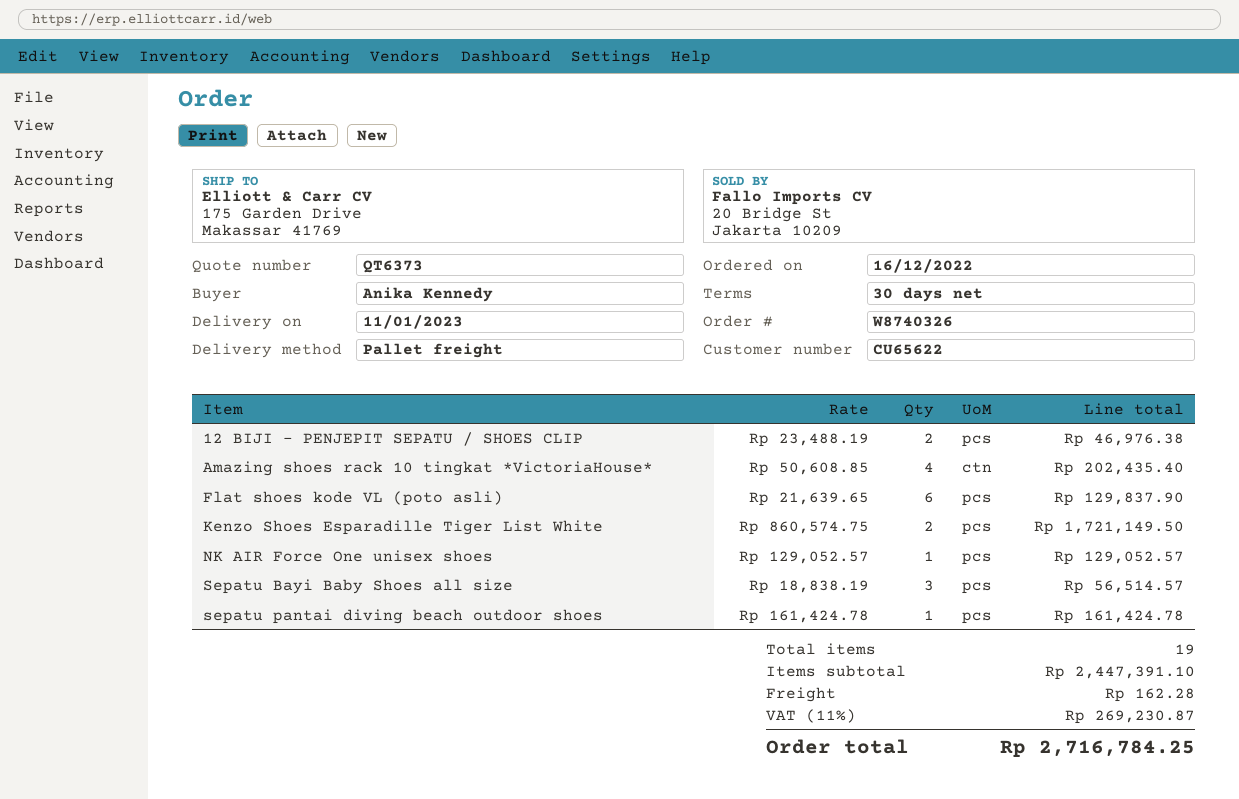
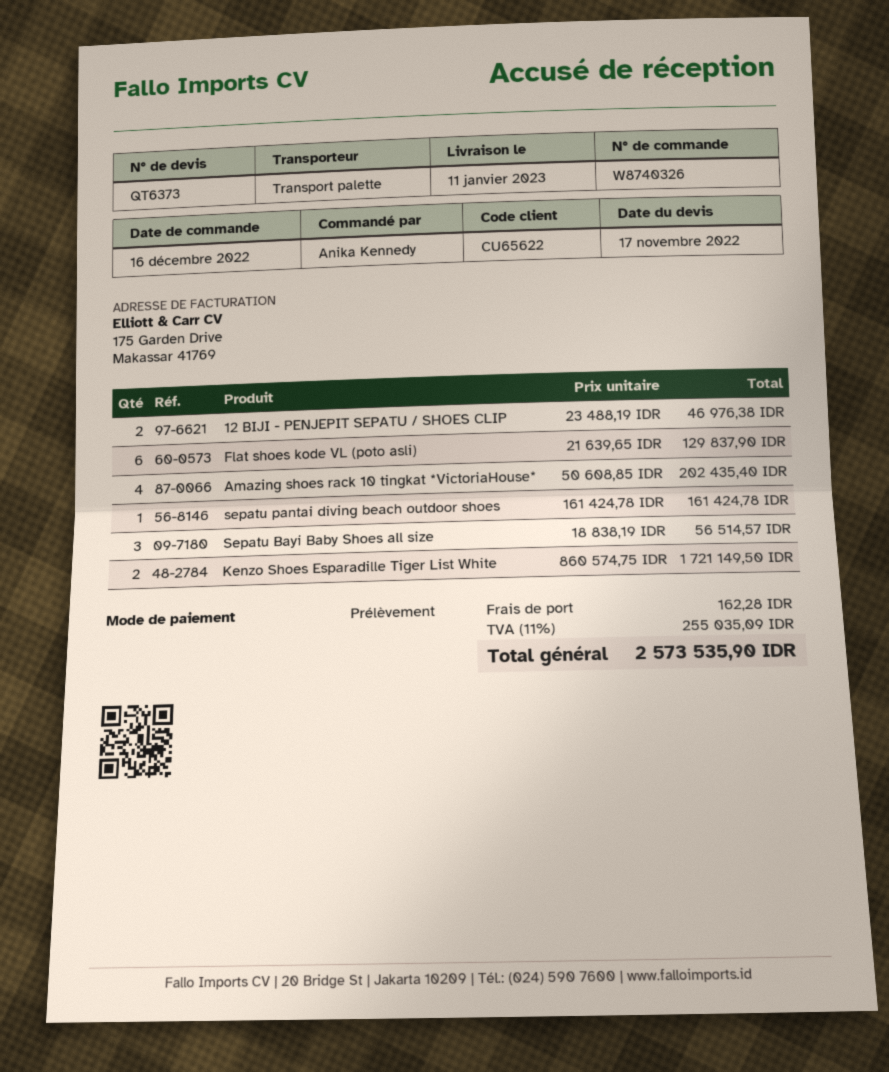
NK AIR Force One unisex shoes: 1 x 129052.57 = 129052.57 -> none
tax: 11% = 269230.87 -> 11% = 255035.09
total: 2716784.25 -> 2573535.90

